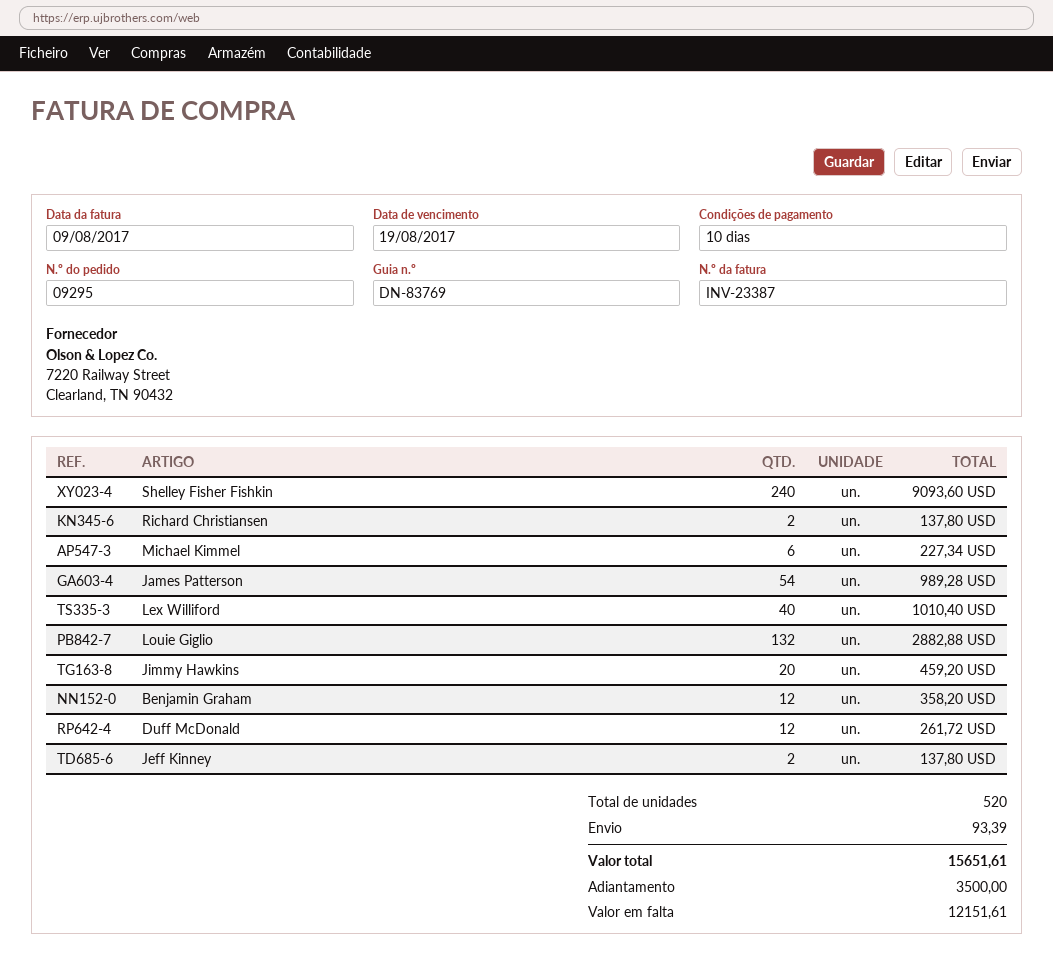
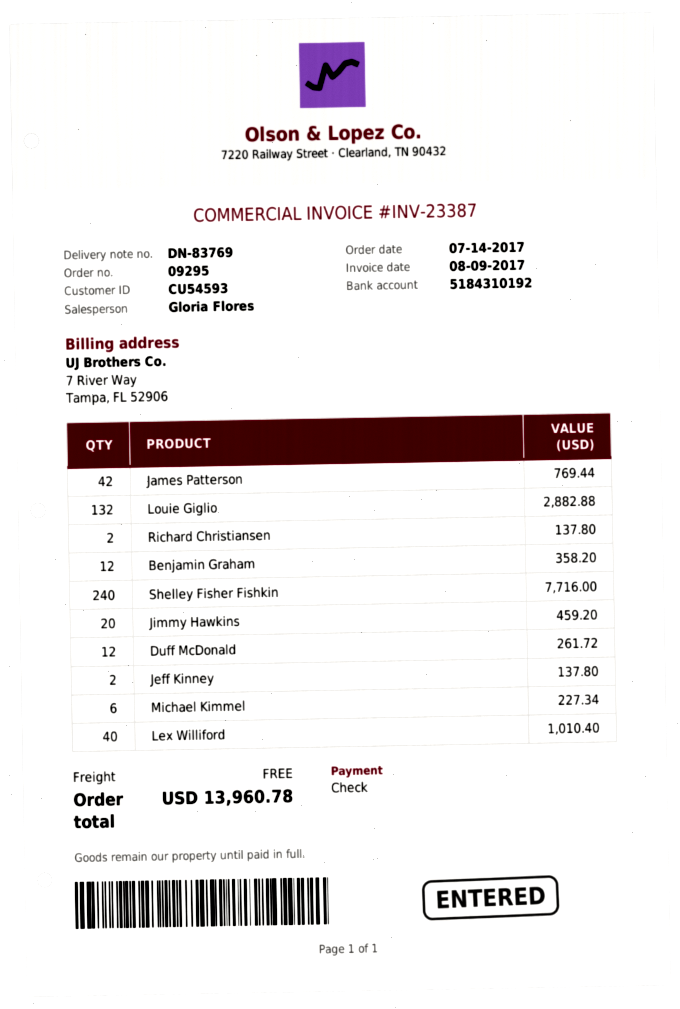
Shelley Fisher Fishkin: 240 for 9093.60 -> 240 for 7716.00
James Patterson: 54 for 989.28 -> 42 for 769.44
shipping: 93.39 -> 0.00
total: 15651.61 -> 13960.78

